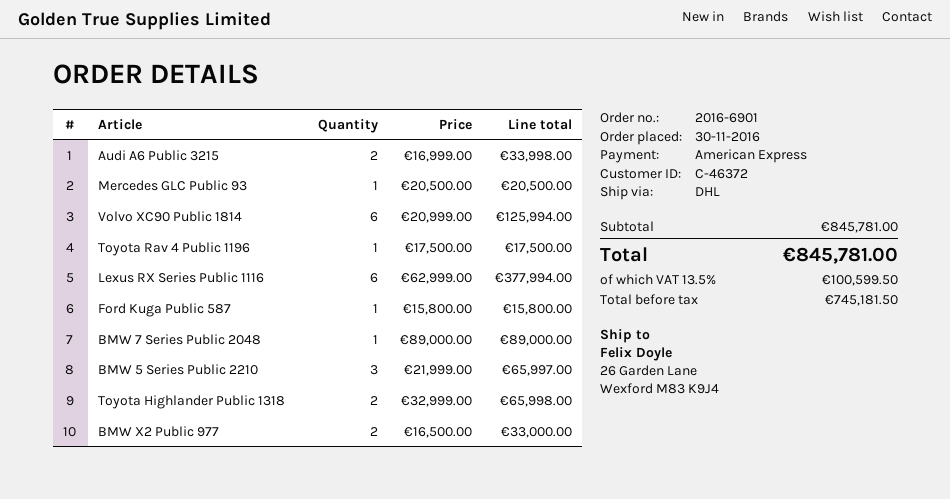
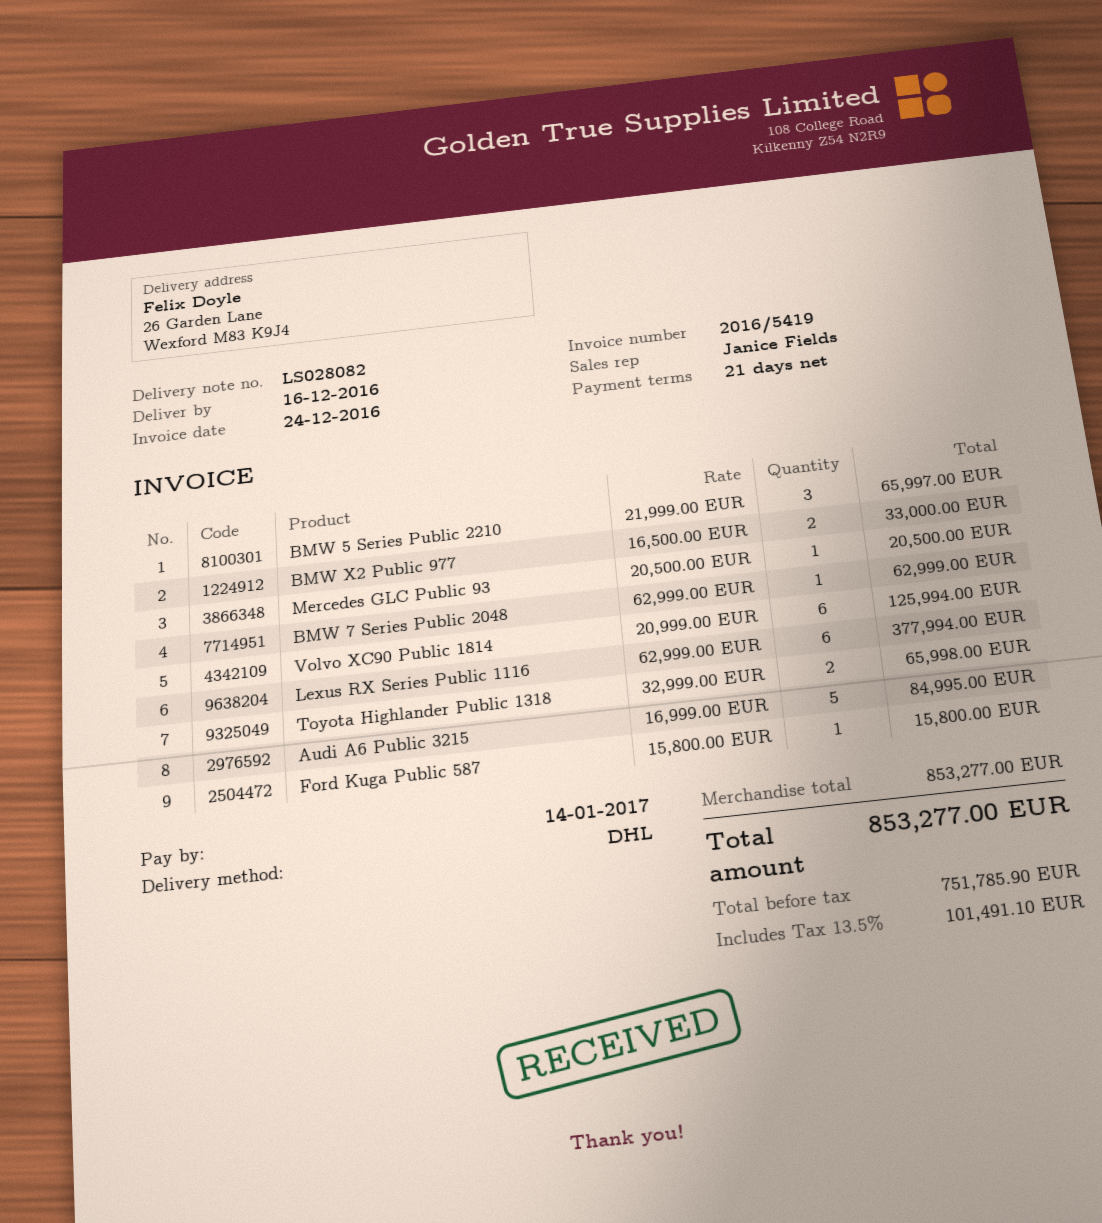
Audi A6 Public 3215: 2 x 16999.00 = 33998.00 -> 5 x 16999.00 = 84995.00
Toyota Rav 4 Public 1196: 1 x 17500.00 = 17500.00 -> none
BMW 7 Series Public 2048: 1 x 89000.00 = 89000.00 -> 1 x 62999.00 = 62999.00
subtotal: 845781.00 -> 853277.00
net: 745181.50 -> 751785.90
tax: 13.5% = 100599.50 -> 13.5% = 101491.10
total: 845781.00 -> 853277.00

